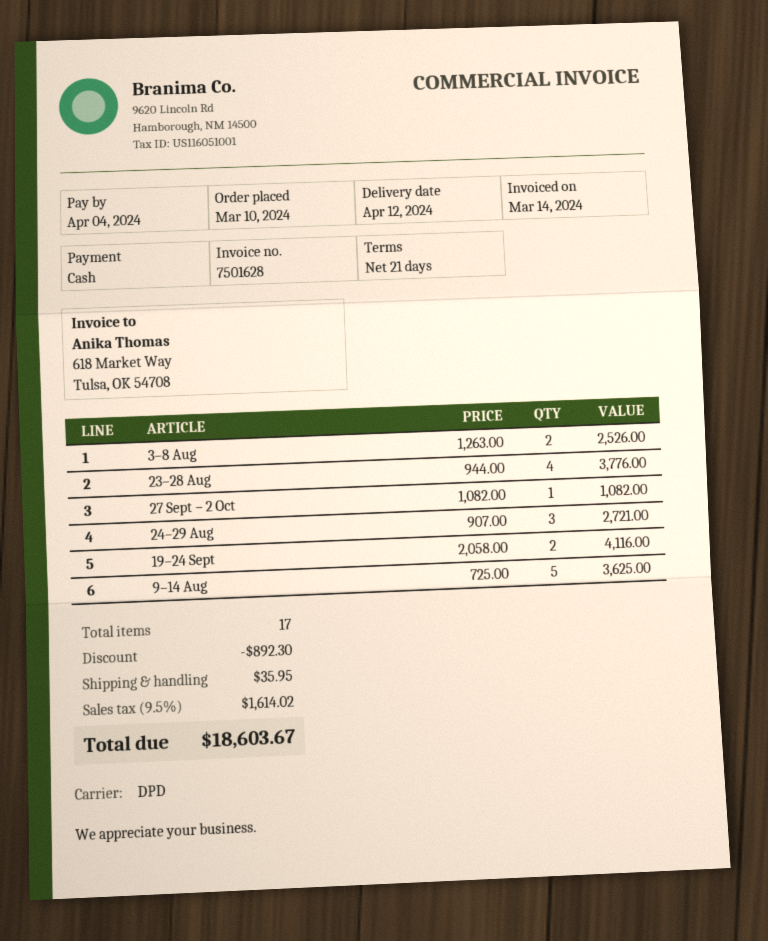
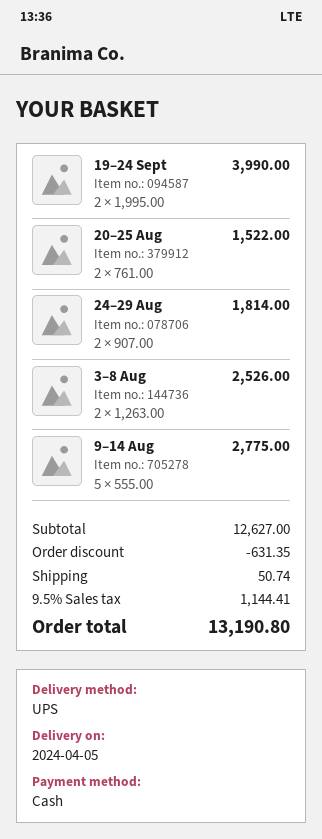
delivery date: 2024-04-12 -> 2024-04-05
shipping method: DPD -> UPS
23–28 Aug: 4 x 944.00 = 3776.00 -> none
27 Sept – 2 Oct: 1 x 1082.00 = 1082.00 -> none
24–29 Aug: 3 x 907.00 = 2721.00 -> 2 x 907.00 = 1814.00
19–24 Sept: 2 x 2058.00 = 4116.00 -> 2 x 1995.00 = 3990.00
9–14 Aug: 5 x 725.00 = 3625.00 -> 5 x 555.00 = 2775.00
20–25 Aug: none -> 2 x 761.00 = 1522.00
discount: 892.30 -> 631.35
shipping: 35.95 -> 50.74
tax: 9.5% = 1614.02 -> 9.5% = 1144.41
total: 18603.67 -> 13190.80

